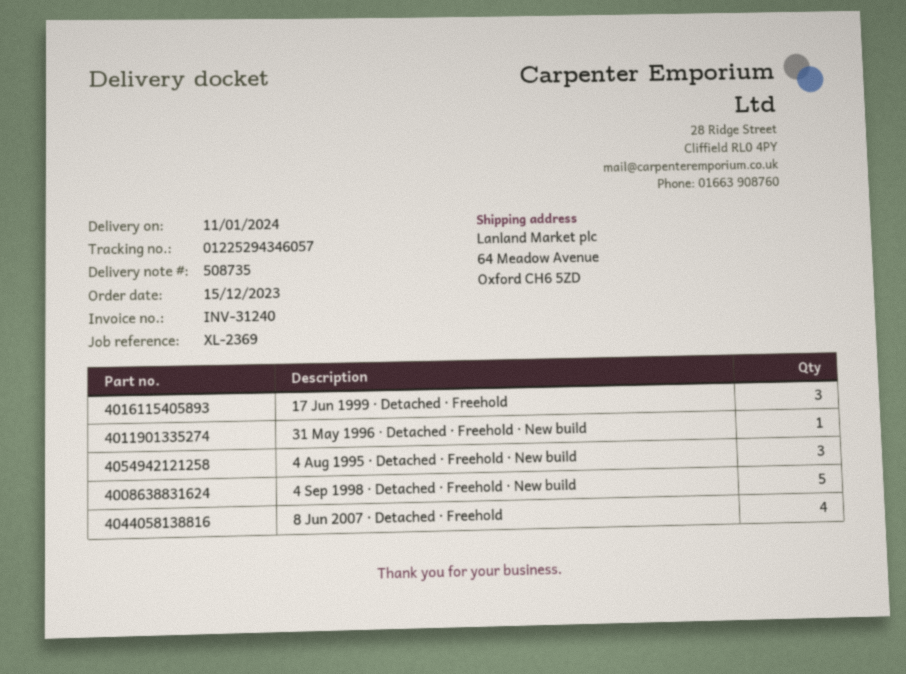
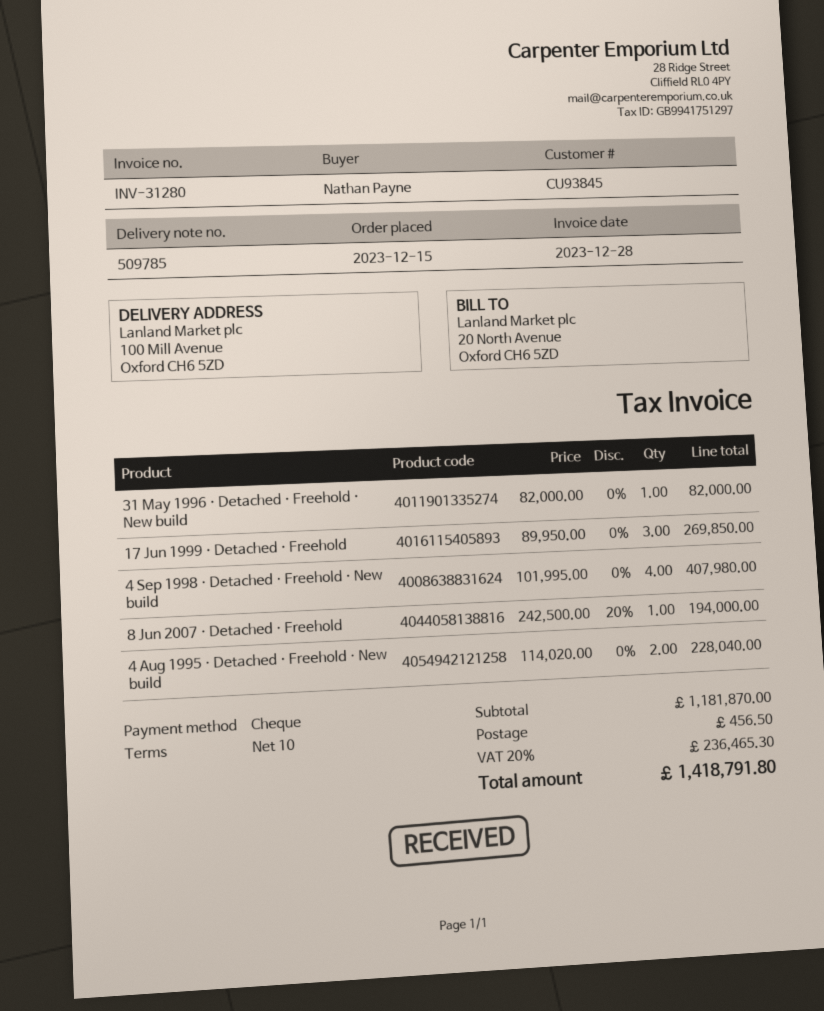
delivery note number: 508735 -> 509785
invoice number: INV-31240 -> INV-31280
ship to: 64 Meadow Avenue, Oxford CH6 5ZD -> 100 Mill Avenue, Oxford CH6 5ZD
4 Aug 1995 · Detached · Freehold · New build: 3 -> 2
4 Sep 1998 · Detached · Freehold · New build: 5 -> 4
8 Jun 2007 · Detached · Freehold: 4 -> 1

